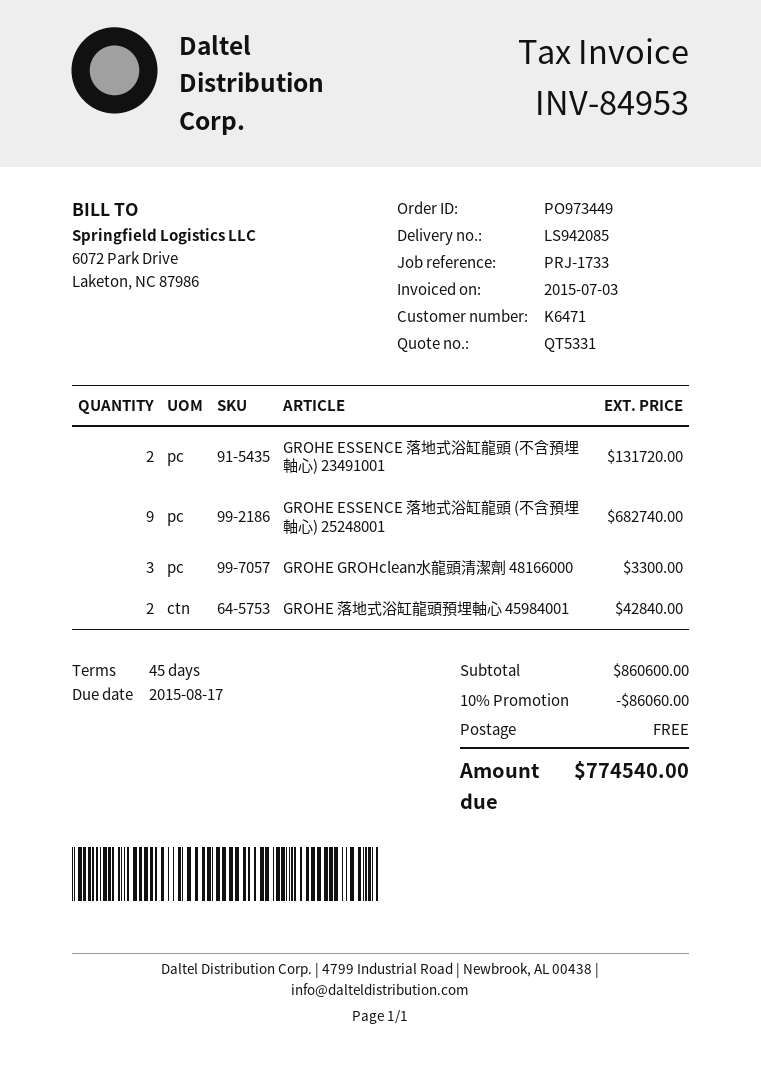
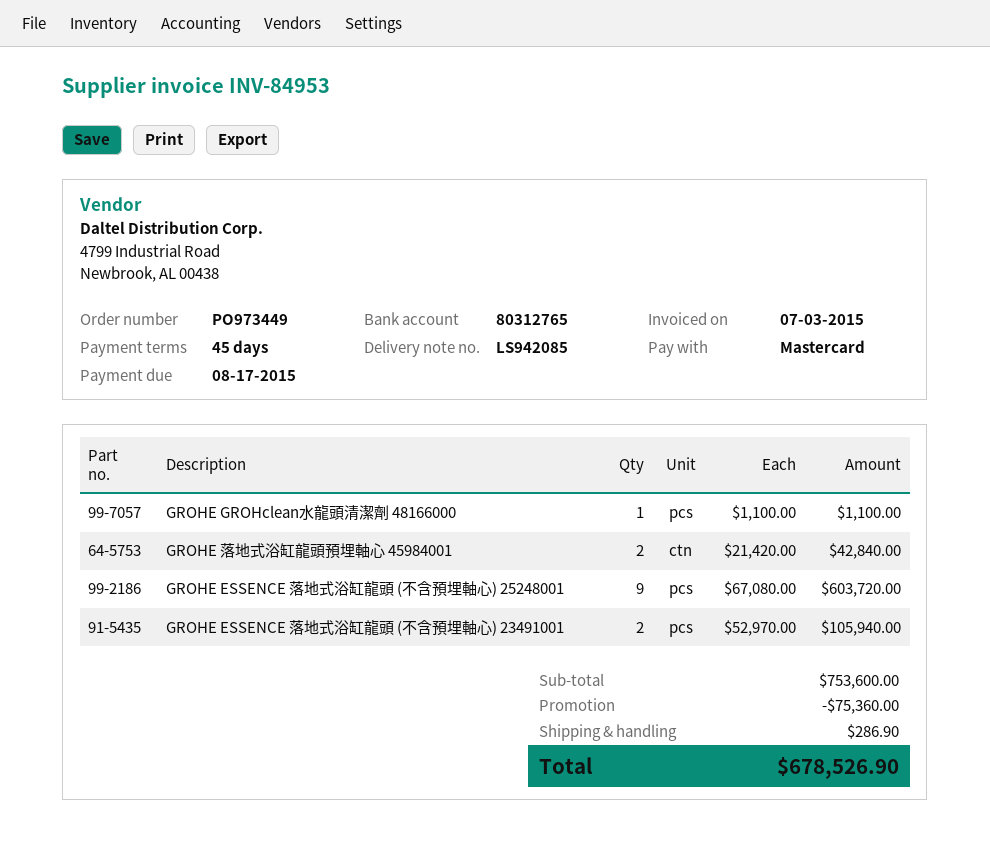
GROHE ESSENCE 落地式浴缸龍頭 (不含預埋軸心) 23491001: 2 for 131720.00 -> 2 for 105940.00
GROHE ESSENCE 落地式浴缸龍頭 (不含預埋軸心) 25248001: 9 for 682740.00 -> 9 for 603720.00
GROHE GROHclean水龍頭清潔劑 48166000: 3 for 3300.00 -> 1 for 1100.00
subtotal: 860600.00 -> 753600.00
discount: 86060.00 -> 75360.00
shipping: 0.00 -> 286.90
total: 774540.00 -> 678526.90

